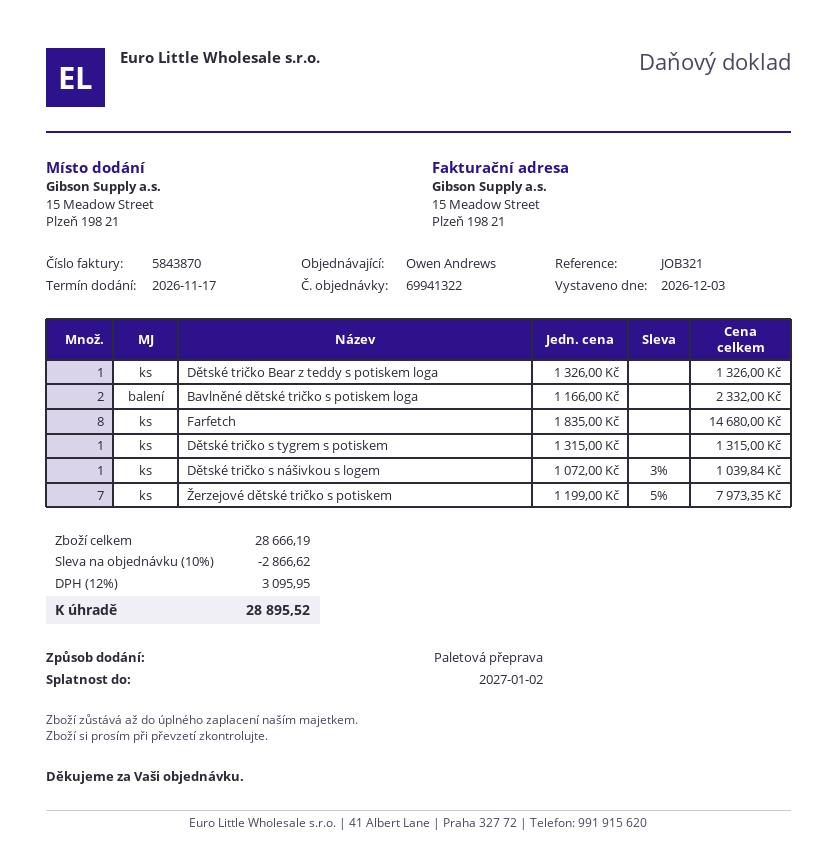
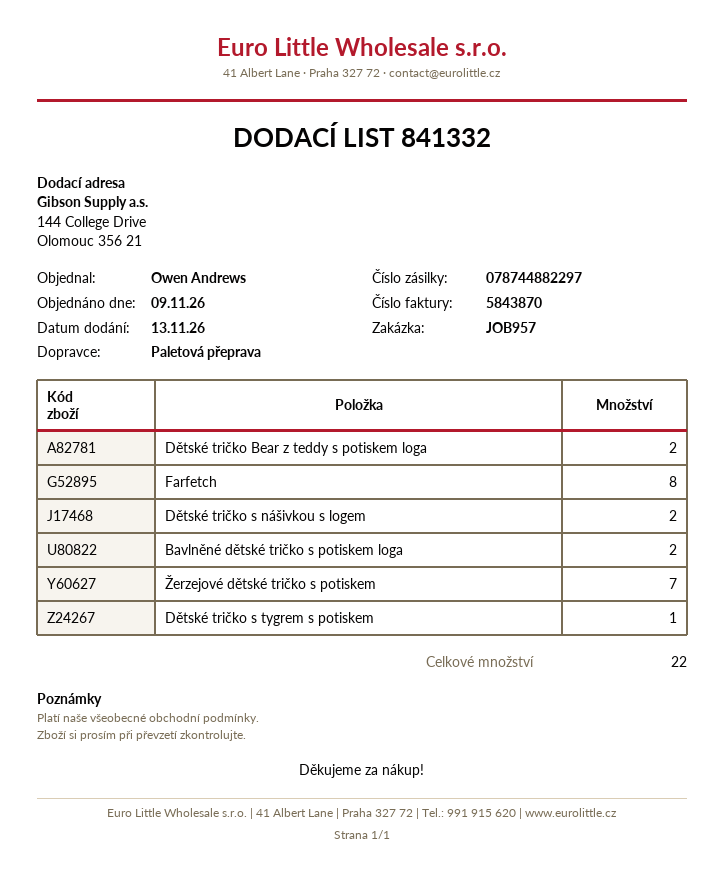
delivery date: 2026-11-17 -> 2026-11-13
reference: JOB321 -> JOB957
ship to: 15 Meadow Street, Plzeň 198 21 -> 144 College Drive, Olomouc 356 21
Dětské tričko Bear z teddy s potiskem loga: 1 -> 2
Dětské tričko s nášivkou s logem: 1 -> 2

